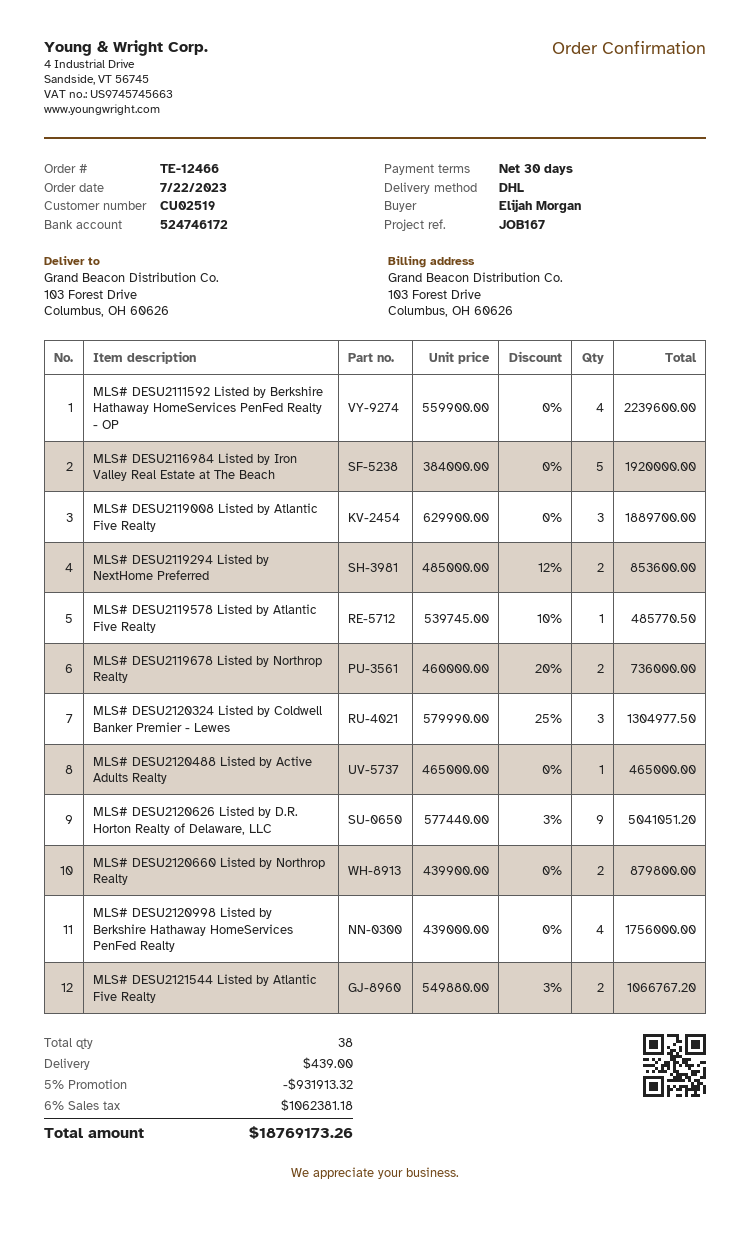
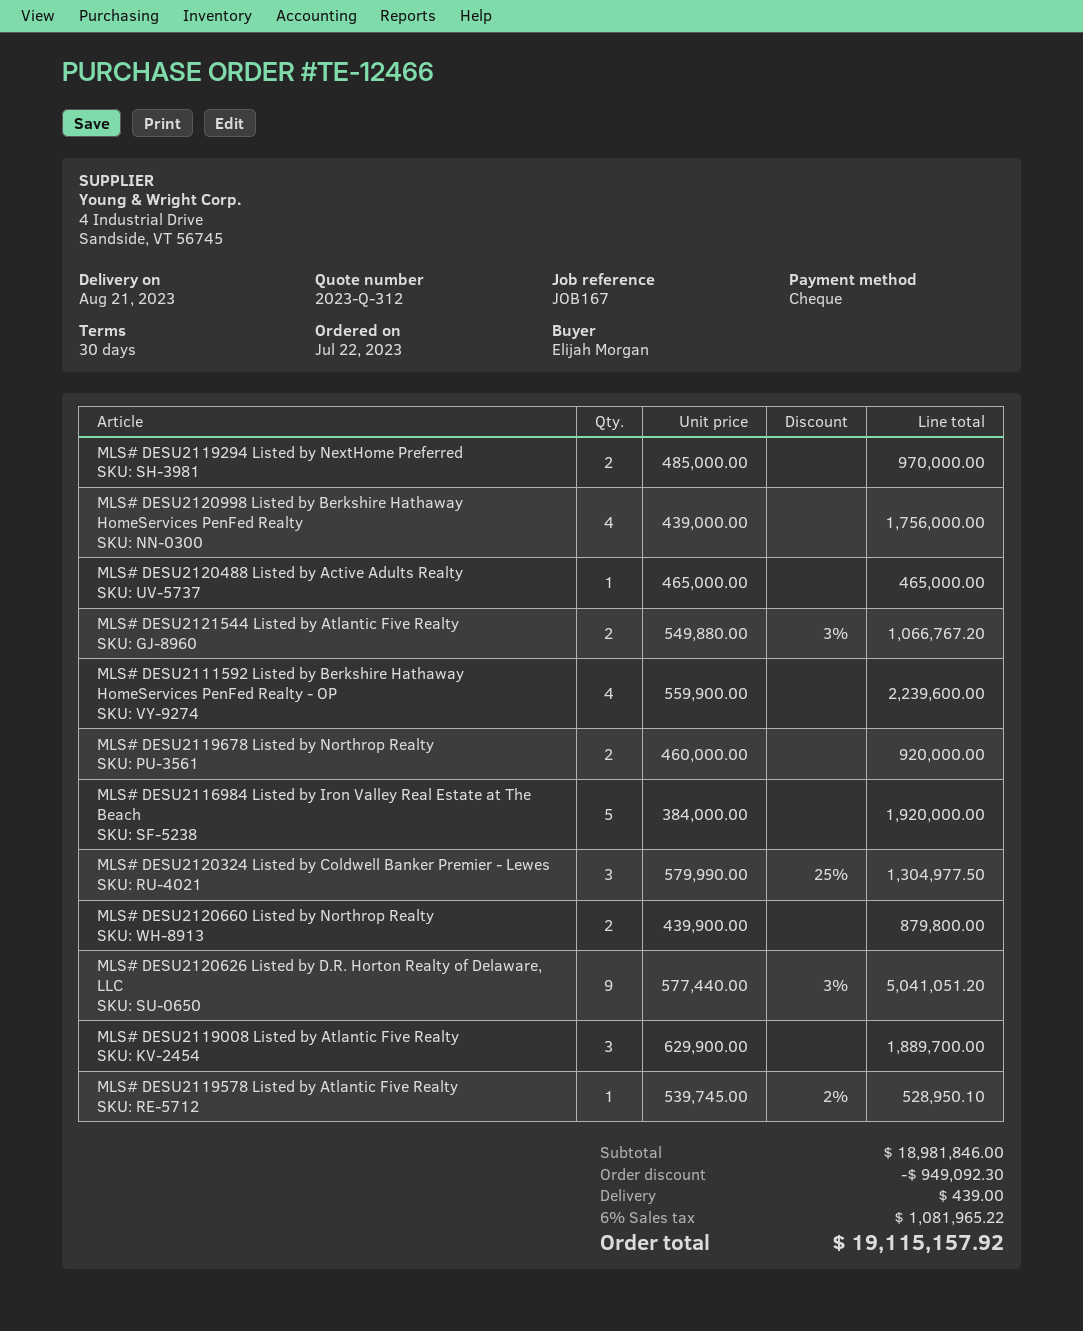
MLS# DESU2119294 Listed by NextHome Preferred: 2 x 485000.00 - 12% = 853600.00 -> 2 x 485000.00 = 970000.00
MLS# DESU2119578 Listed by Atlantic Five Realty: 1 x 539745.00 - 10% = 485770.50 -> 1 x 539745.00 - 2% = 528950.10
MLS# DESU2119678 Listed by Northrop Realty: 2 x 460000.00 - 20% = 736000.00 -> 2 x 460000.00 = 920000.00
discount: 931913.32 -> 949092.30
tax: 6% = 1062381.18 -> 6% = 1081965.22
total: 18769173.26 -> 19115157.92

